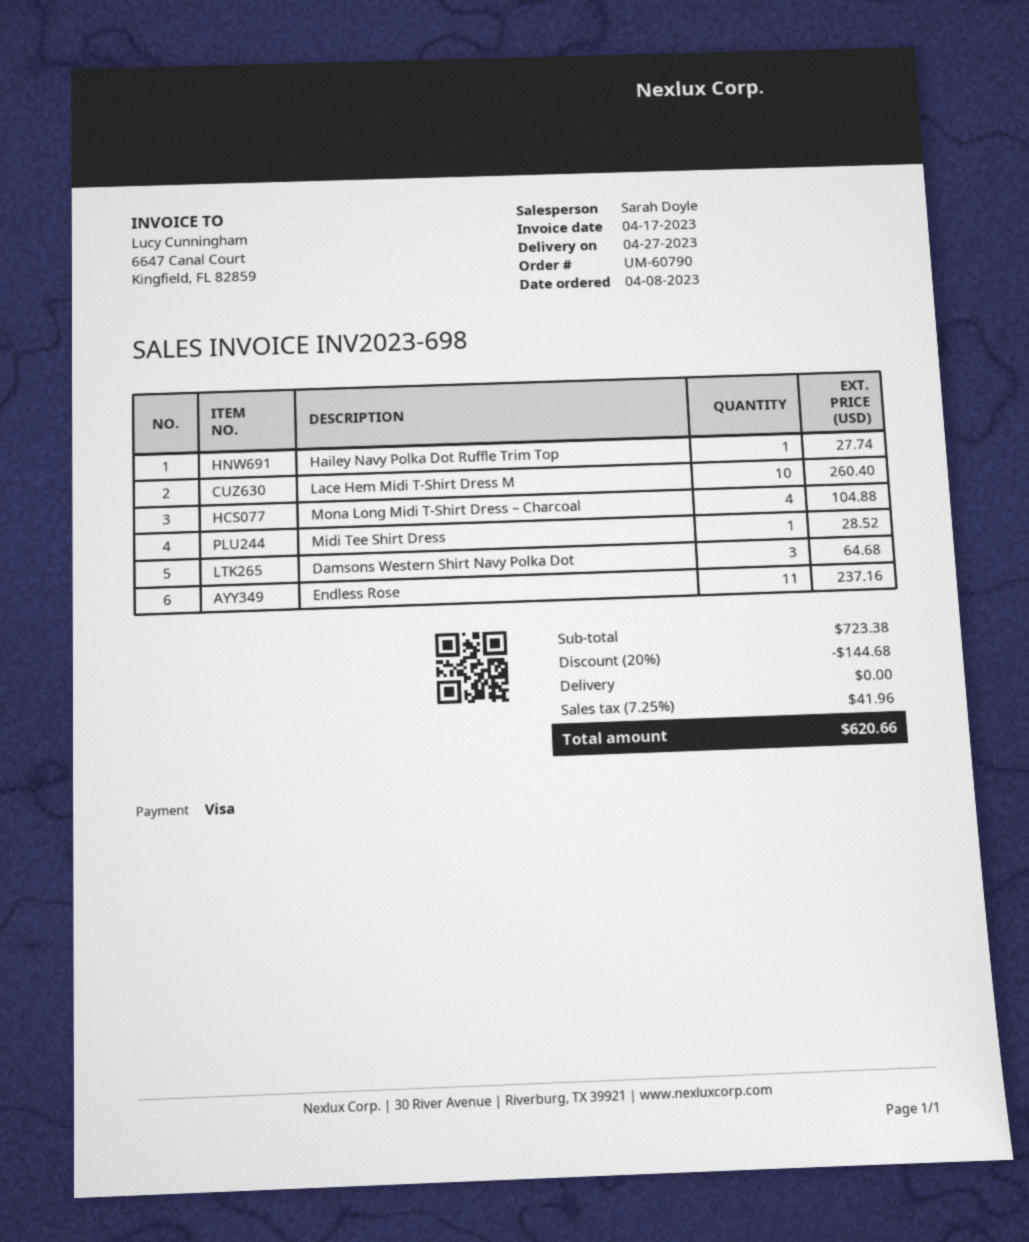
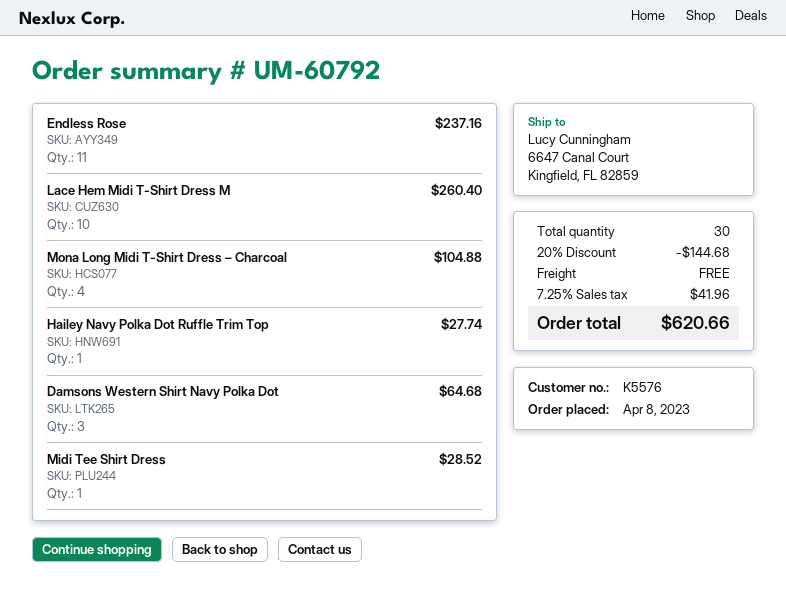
order number: UM-60790 -> UM-60792

